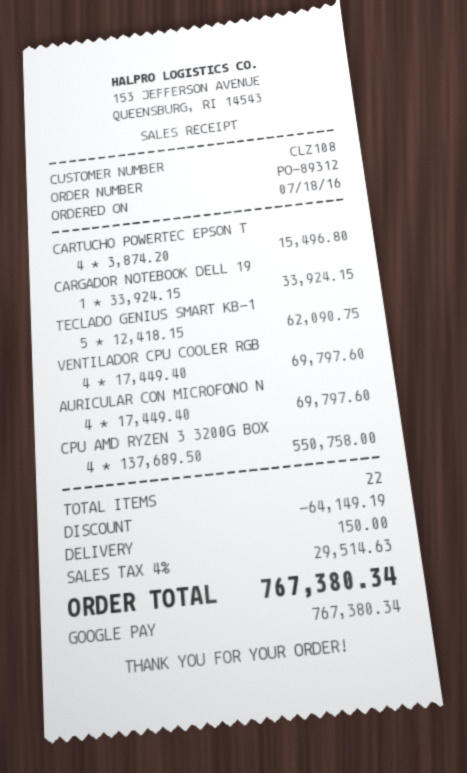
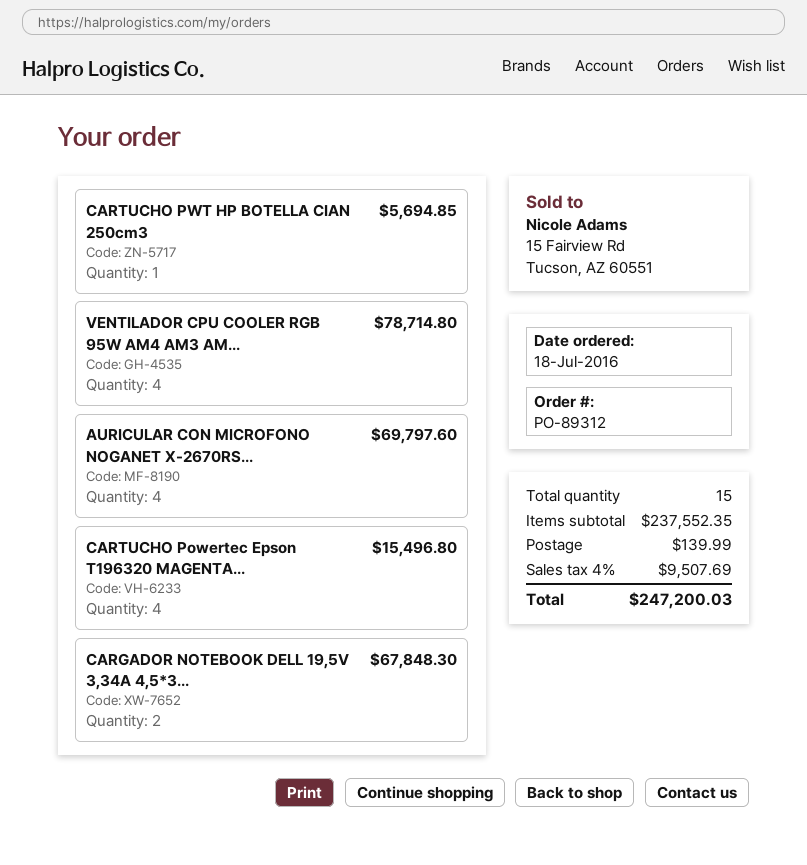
CARGADOR NOTEBOOK DELL 19: 1 for 33924.15 -> 2 for 67848.30
TECLADO GENIUS SMART KB-1: 5 for 62090.75 -> none
VENTILADOR CPU COOLER RGB: 4 for 69797.60 -> 4 for 78714.80
CPU AMD RYZEN 3 3200G BOX: 4 for 550758.00 -> none
CARTUCHO PWT HP BOTELLA CIAN 250cm3: none -> 1 for 5694.85
total quantity: 22 -> 15
discount: 64149.19 -> none
shipping: 150.00 -> 139.99
tax: 4% = 29514.63 -> 4% = 9507.69
total: 767380.34 -> 247200.03

